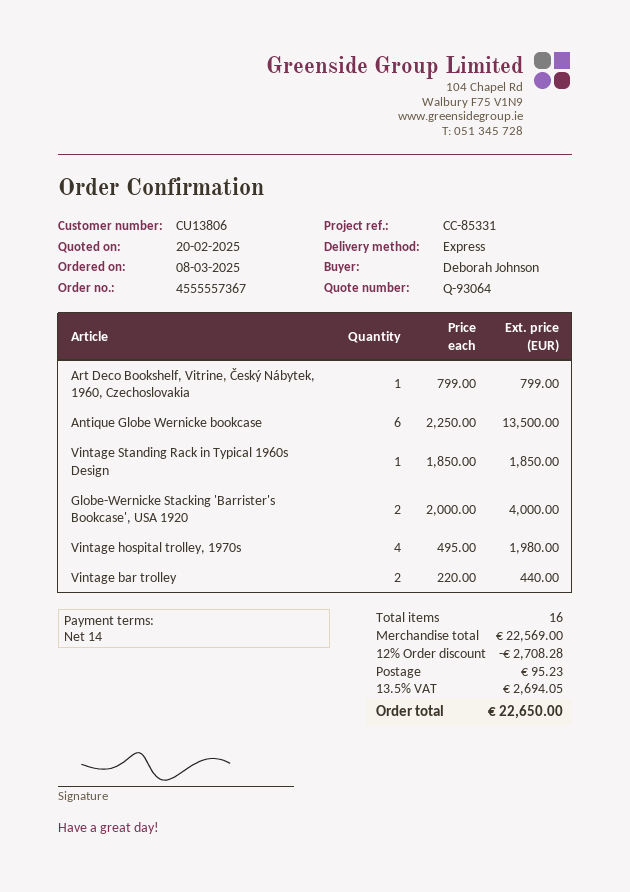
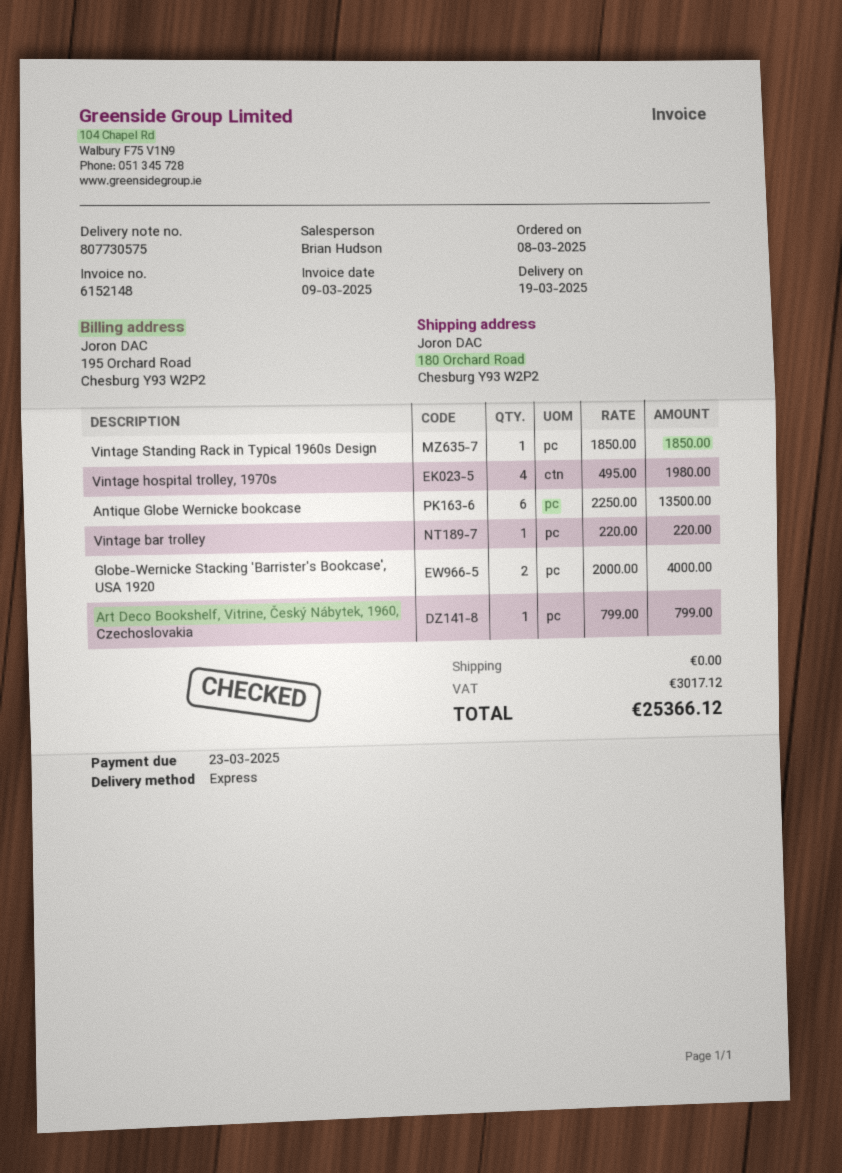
Vintage bar trolley: 2 x 220.00 = 440.00 -> 1 x 220.00 = 220.00
discount: 12% = 2708.28 -> none
shipping: 95.23 -> 0.00
tax: 2694.05 -> 3017.12
total: 22650.00 -> 25366.12

